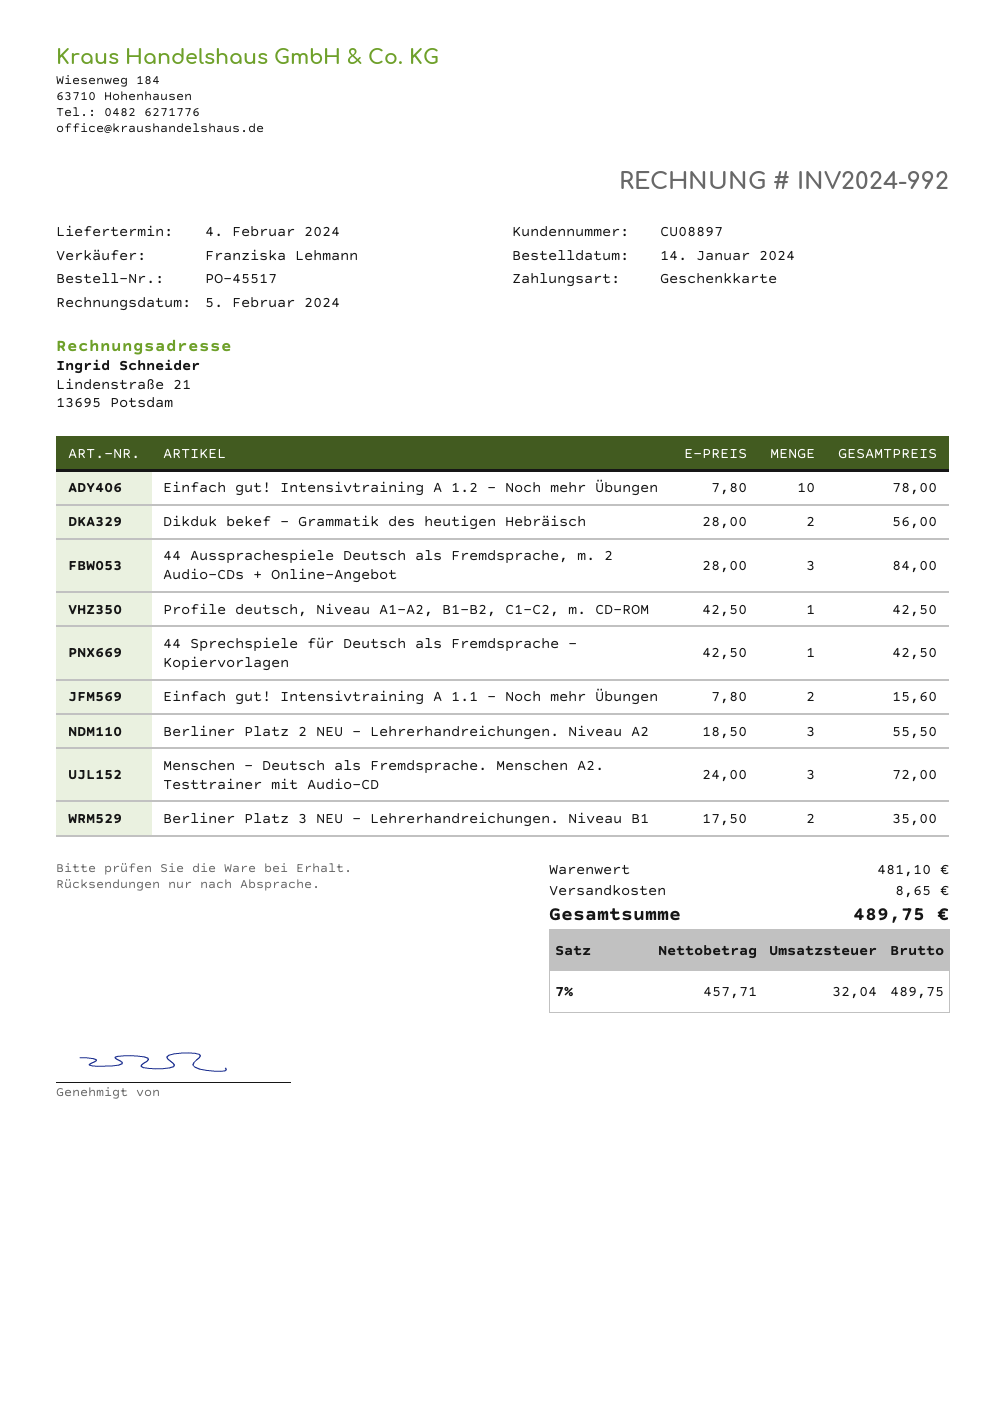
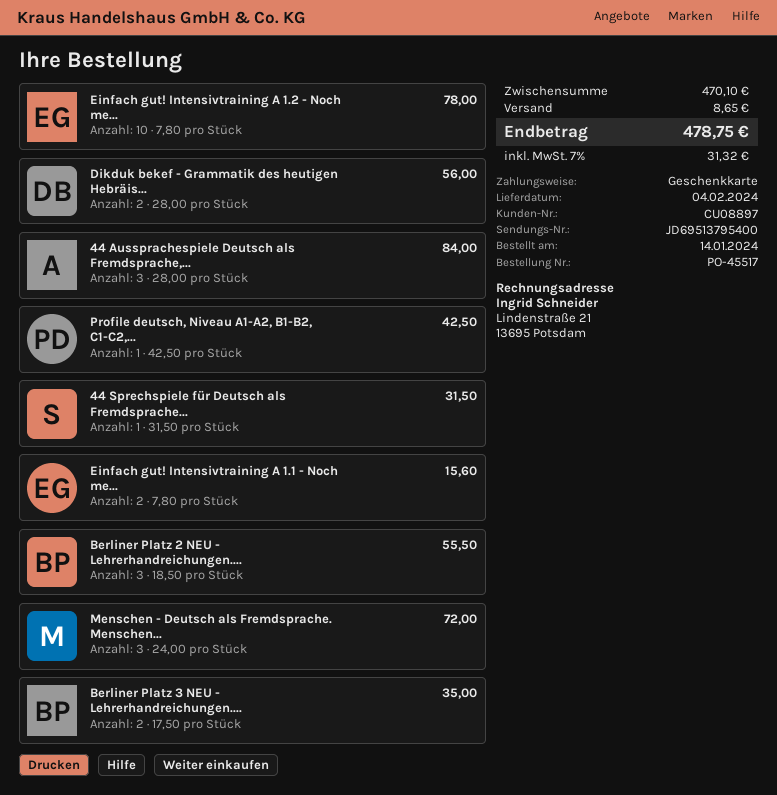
44 Sprechspiele für Deutsch als Fremdsprache - Kopiervorlagen: 1 x 42.50 = 42.50 -> 1 x 31.50 = 31.50
subtotal: 481.10 -> 470.10
tax: 7% = 32.04 -> 7% = 31.32
total: 489.75 -> 478.75

